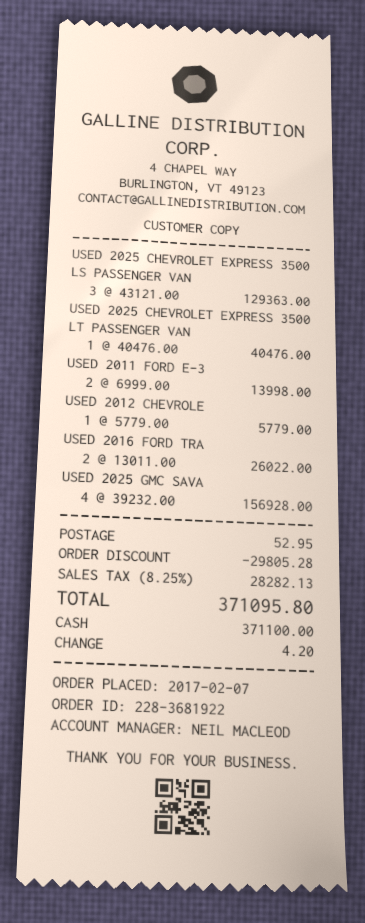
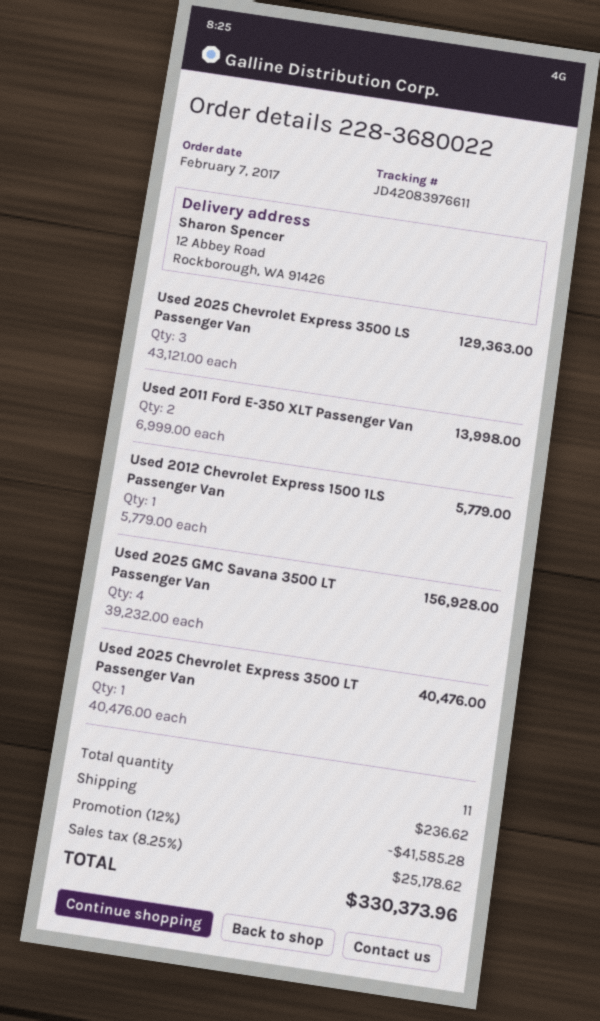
order number: 228-3681922 -> 228-3680022
USED 2016 FORD TRA: 2 x 13011.00 = 26022.00 -> none
discount: 29805.28 -> 41585.28
shipping: 52.95 -> 236.62
tax: 8.25% = 28282.13 -> 8.25% = 25178.62
total: 371095.80 -> 330373.96

